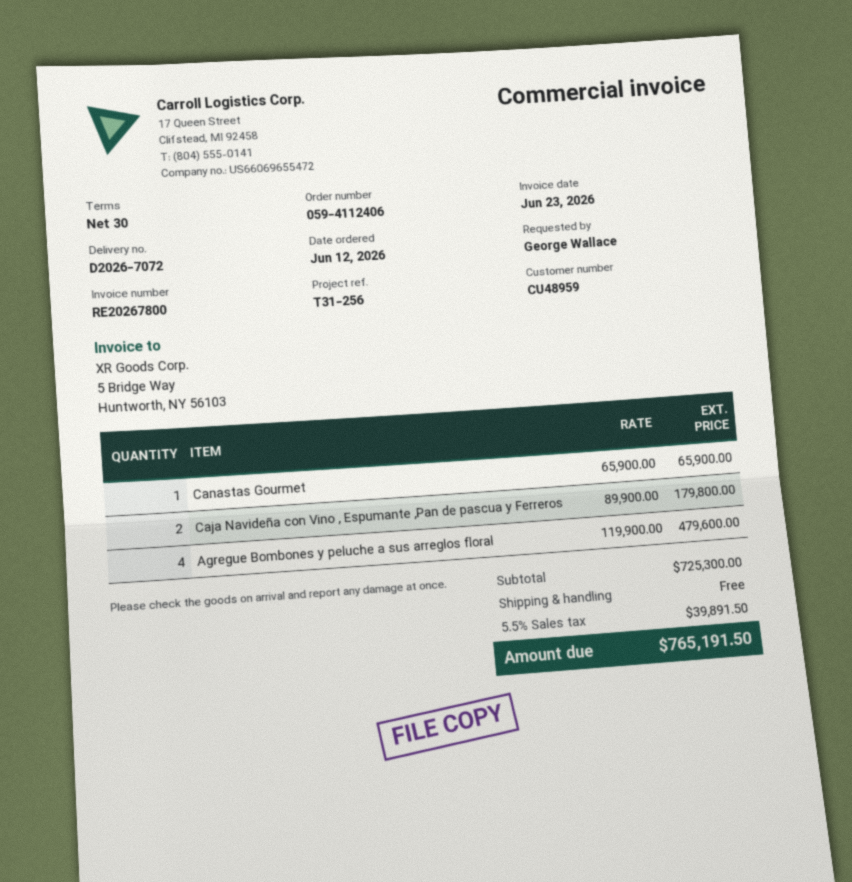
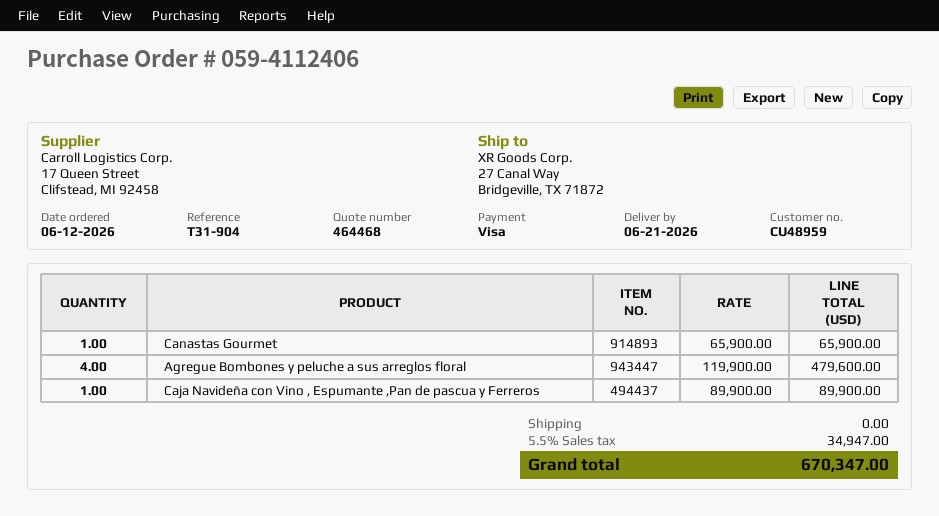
reference: T31-256 -> T31-904
Caja Navideña con Vino , Espumante ,Pan de pascua y Ferreros: 2 x 89900.00 = 179800.00 -> 1 x 89900.00 = 89900.00
tax: 5.5% = 39891.50 -> 5.5% = 34947.00
total: 765191.50 -> 670347.00

